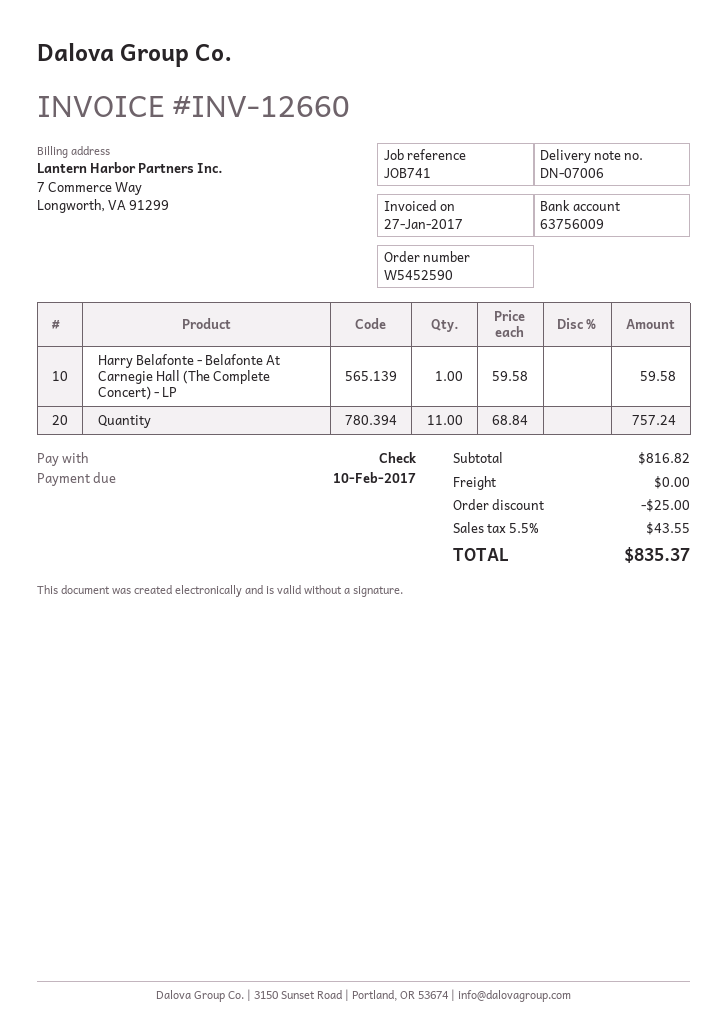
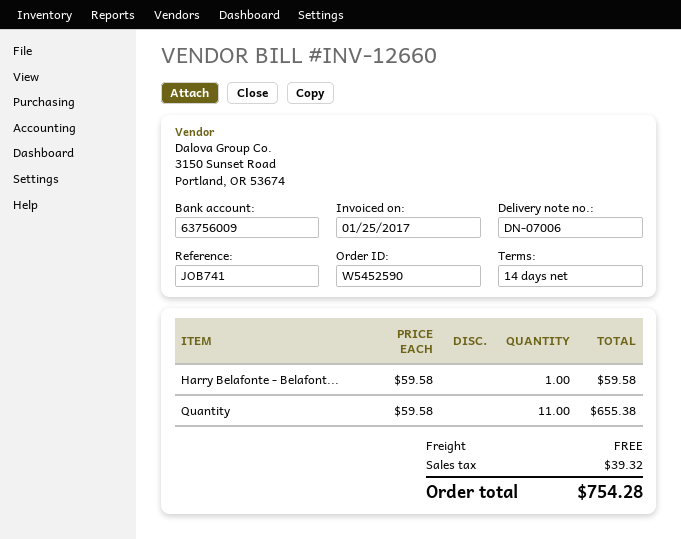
invoice date: 2017-01-27 -> 2017-01-25
Quantity: 11 x 68.84 = 757.24 -> 11 x 59.58 = 655.38
discount: 25.00 -> none
tax: 43.55 -> 39.32
total: 835.37 -> 754.28

